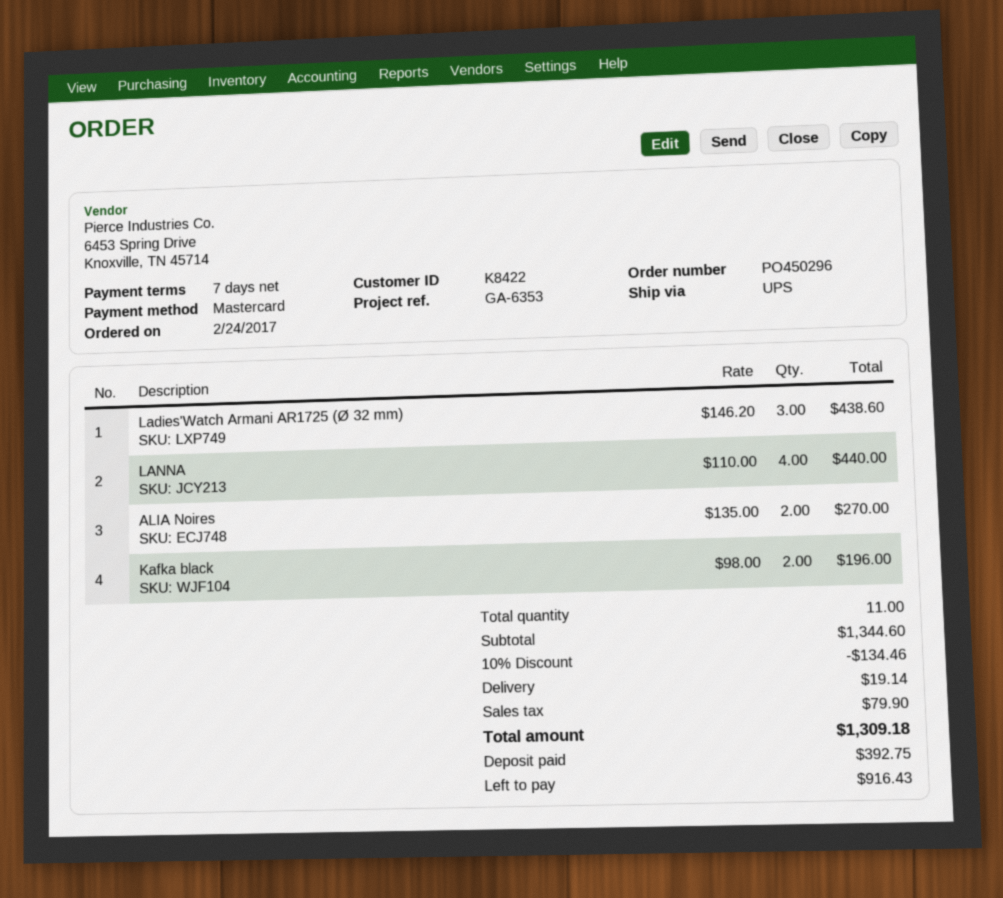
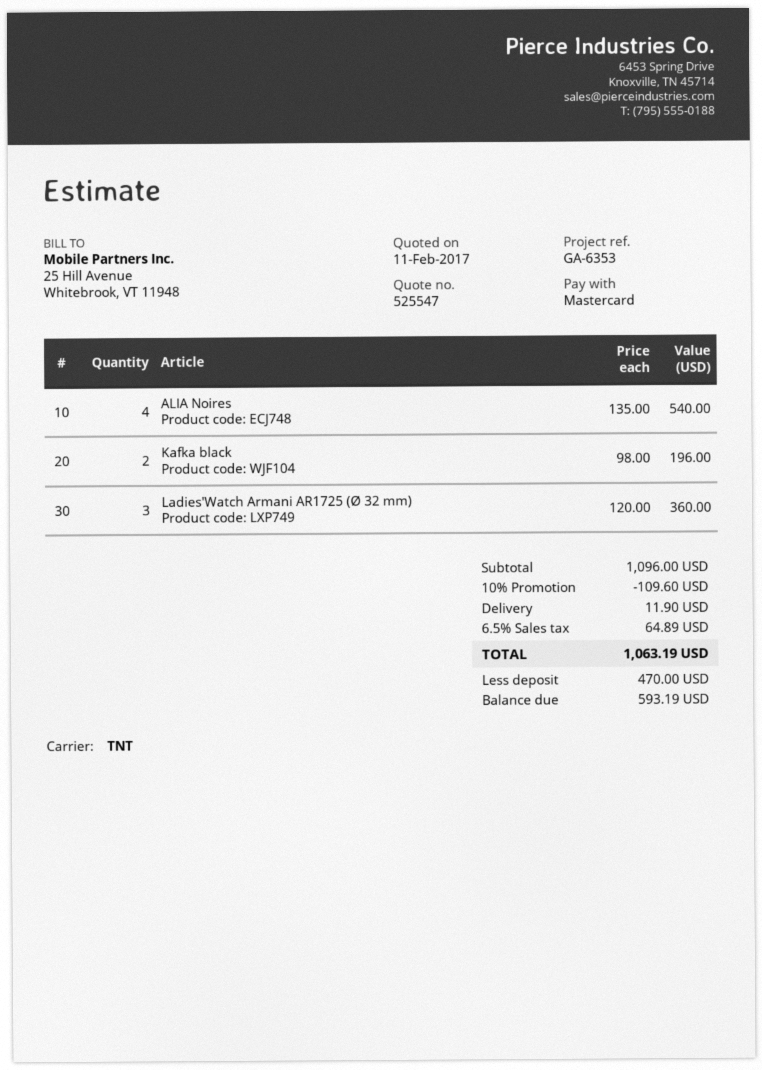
shipping method: UPS -> TNT
Ladies'Watch Armani AR1725 (Ø 32 mm): 3 x 146.20 = 438.60 -> 3 x 120.00 = 360.00
LANNA: 4 x 110.00 = 440.00 -> none
ALIA Noires: 2 x 135.00 = 270.00 -> 4 x 135.00 = 540.00
subtotal: 1344.60 -> 1096.00
discount: 10% = 134.46 -> 10% = 109.60
shipping: 19.14 -> 11.90
tax: 79.90 -> 64.89
total: 1309.18 -> 1063.19
deposit: 392.75 -> 470.00
balance: 916.43 -> 593.19

